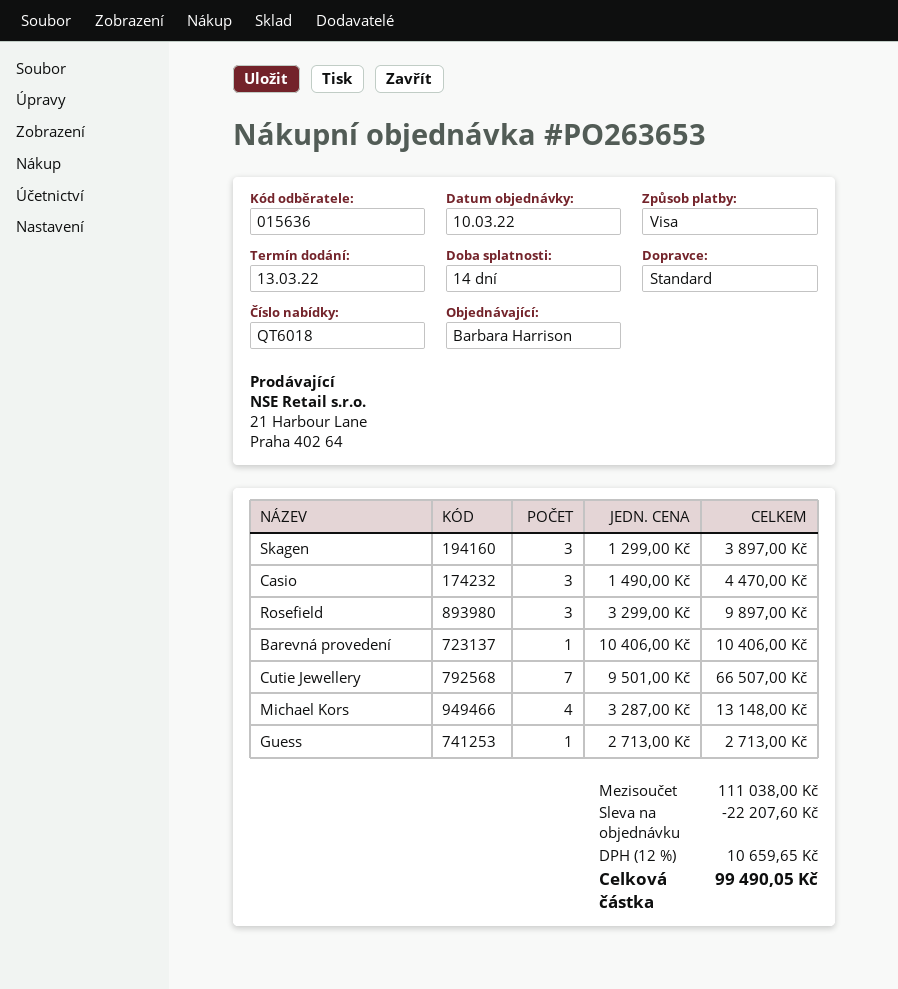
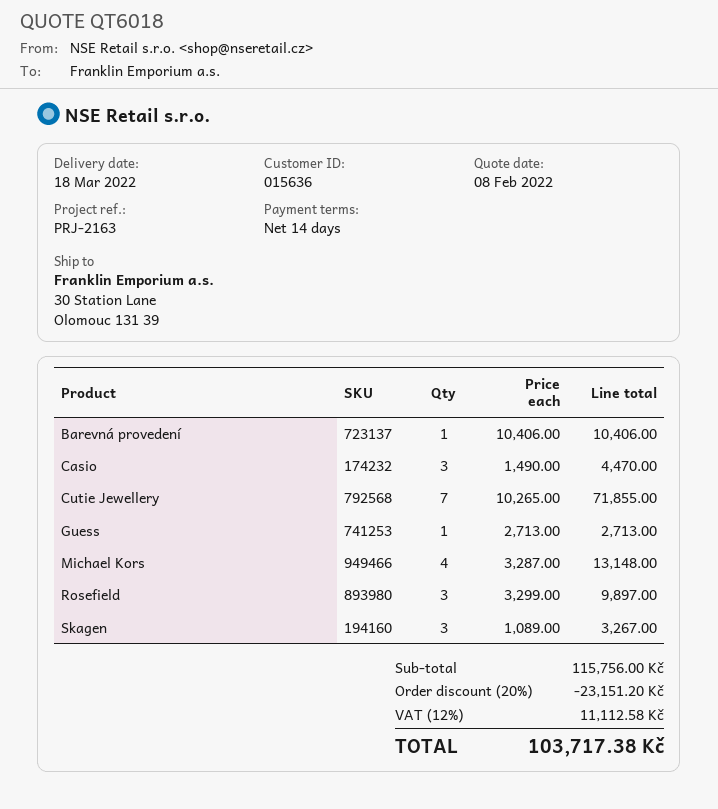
delivery date: 2022-03-13 -> 2022-03-18
Skagen: 3 x 1299.00 = 3897.00 -> 3 x 1089.00 = 3267.00
Cutie Jewellery: 7 x 9501.00 = 66507.00 -> 7 x 10265.00 = 71855.00
subtotal: 111038.00 -> 115756.00
discount: 22207.60 -> 23151.20
tax: 12% = 10659.65 -> 12% = 11112.58
total: 99490.05 -> 103717.38

